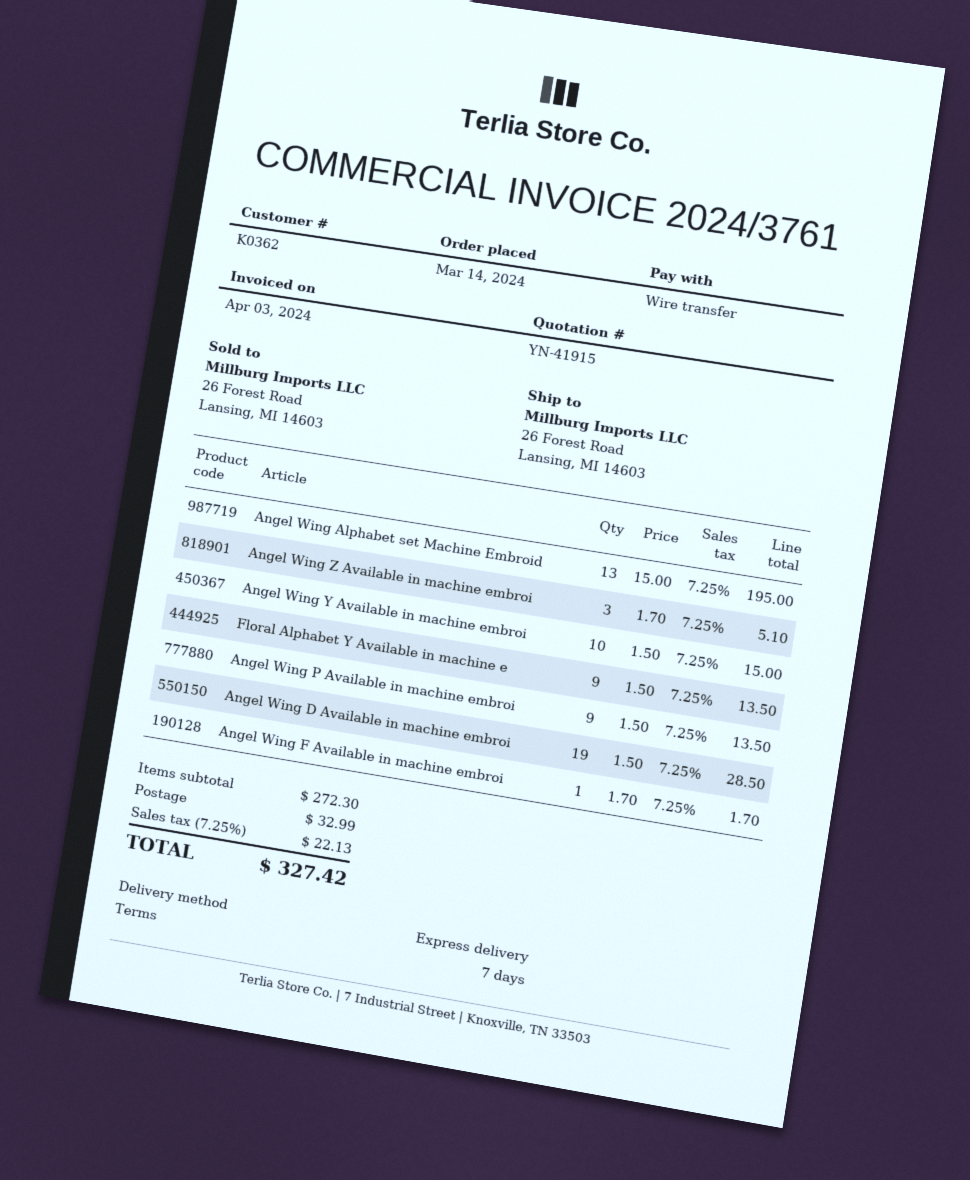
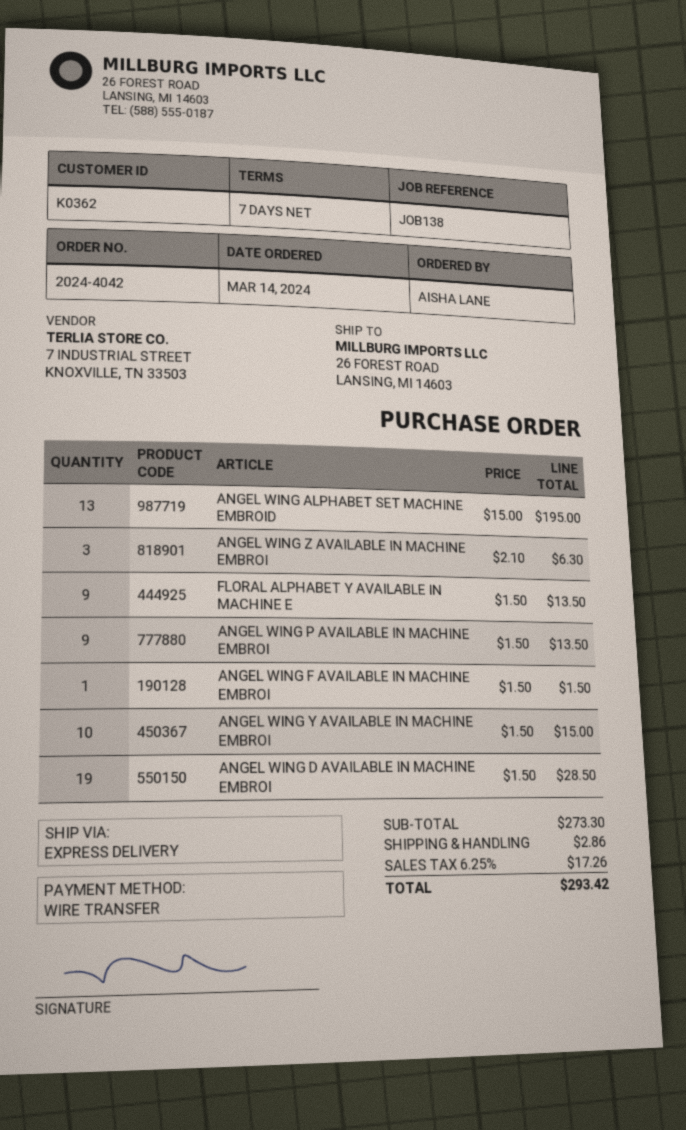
Angel Wing Z Available in machine embroi: 3 x 1.70 = 5.10 -> 3 x 2.10 = 6.30
Angel Wing F Available in machine embroi: 1 x 1.70 = 1.70 -> 1 x 1.50 = 1.50
subtotal: 272.30 -> 273.30
shipping: 32.99 -> 2.86
tax: 7.25% = 22.13 -> 6.25% = 17.26
total: 327.42 -> 293.42

